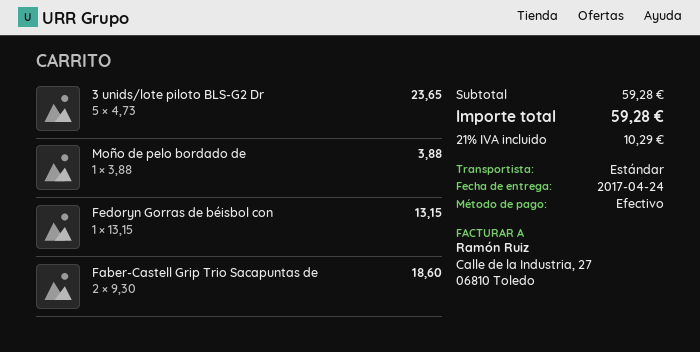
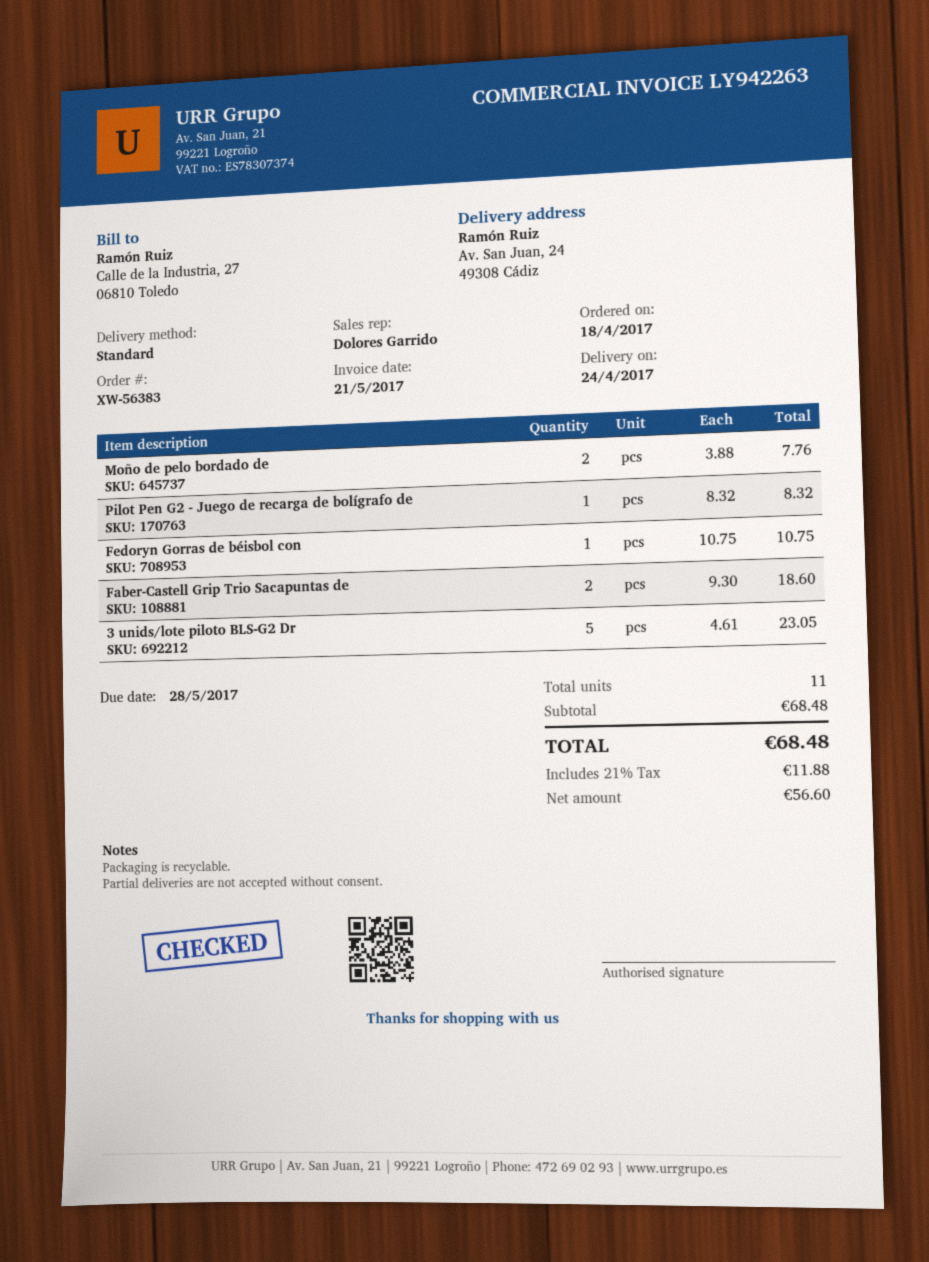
3 unids/lote piloto BLS-G2 Dr: 5 x 4.73 = 23.65 -> 5 x 4.61 = 23.05
Moño de pelo bordado de: 1 x 3.88 = 3.88 -> 2 x 3.88 = 7.76
Fedoryn Gorras de béisbol con: 1 x 13.15 = 13.15 -> 1 x 10.75 = 10.75
Pilot Pen G2 - Juego de recarga de bolígrafo de: none -> 1 x 8.32 = 8.32
subtotal: 59.28 -> 68.48
tax: 21% = 10.29 -> 21% = 11.88
total: 59.28 -> 68.48

